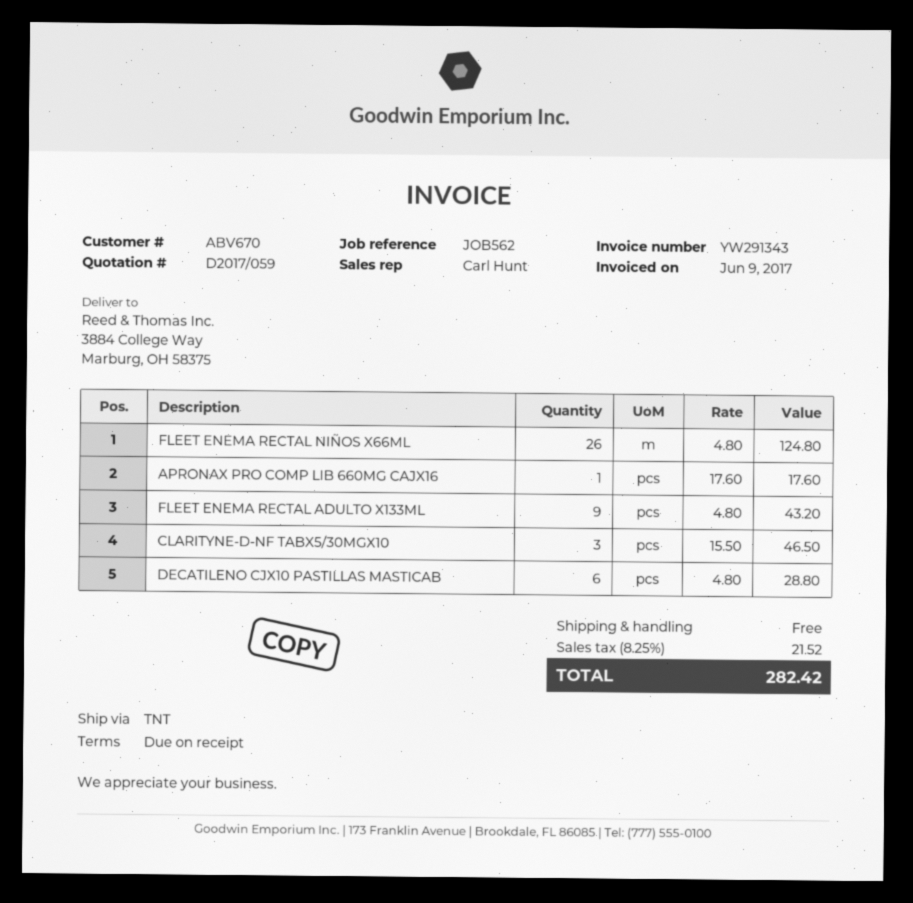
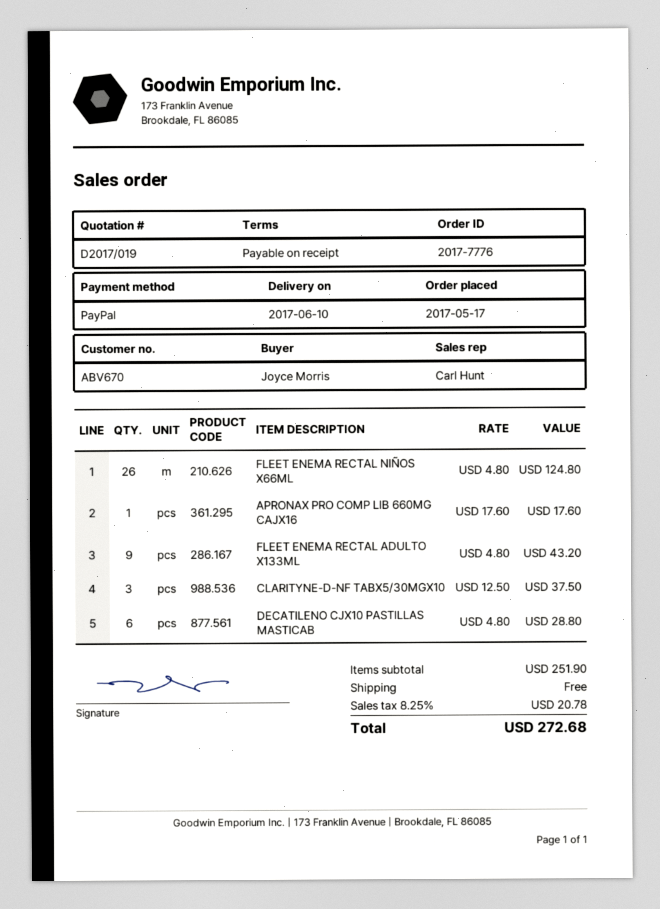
quote number: D2017/059 -> D2017/019
CLARITYNE-D-NF TABX5/30MGX10: 3 x 15.50 = 46.50 -> 3 x 12.50 = 37.50
tax: 8.25% = 21.52 -> 8.25% = 20.78
total: 282.42 -> 272.68

